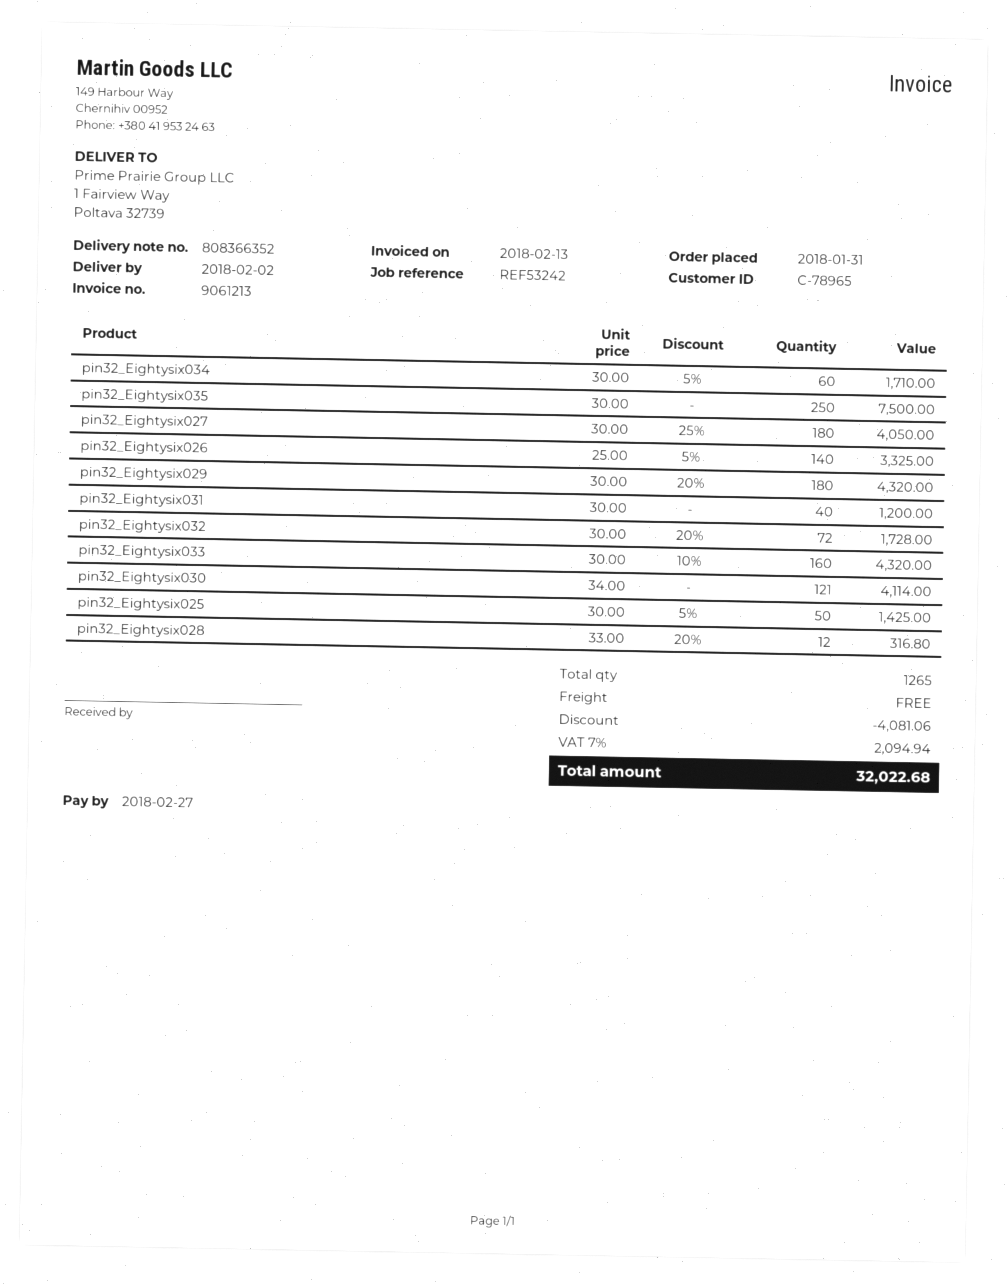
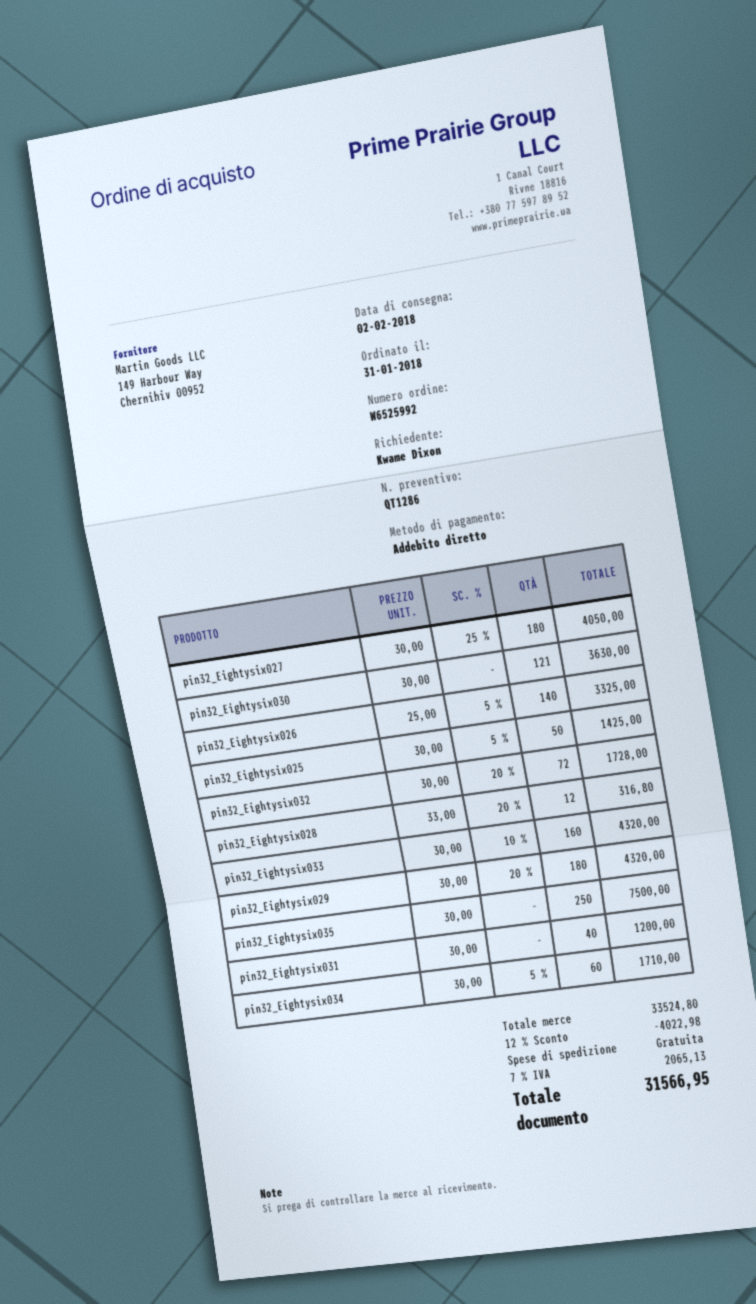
pin32_Eightysix030: 121 x 34.00 = 4114.00 -> 121 x 30.00 = 3630.00
discount: 4081.06 -> 4022.98
tax: 7% = 2094.94 -> 7% = 2065.13
total: 32022.68 -> 31566.95

